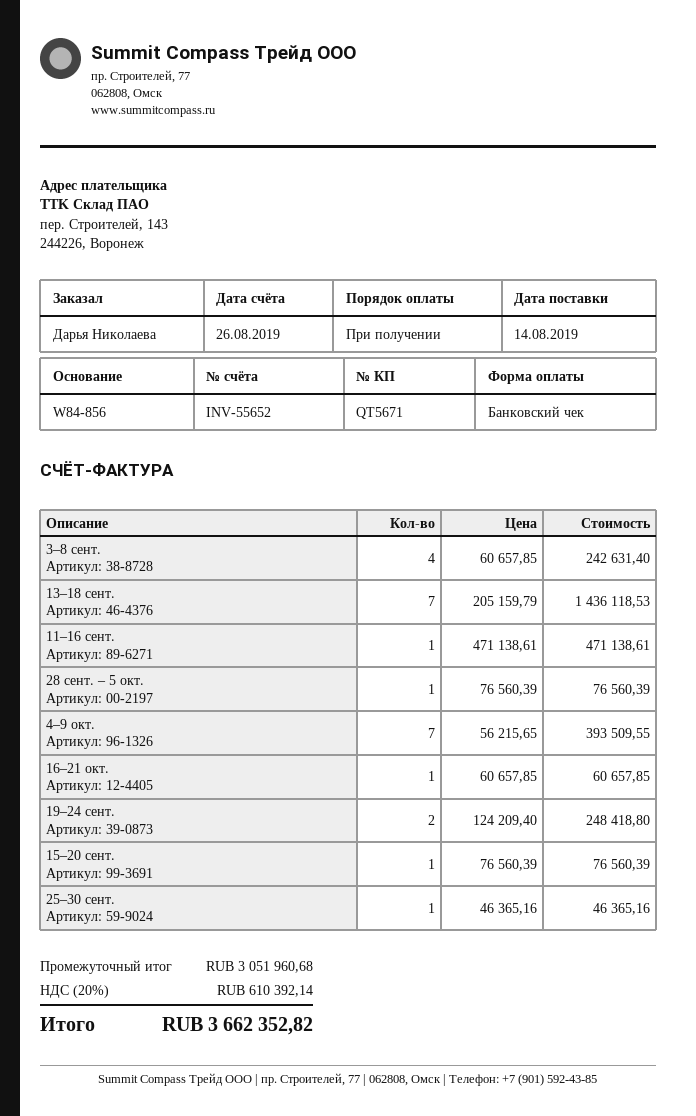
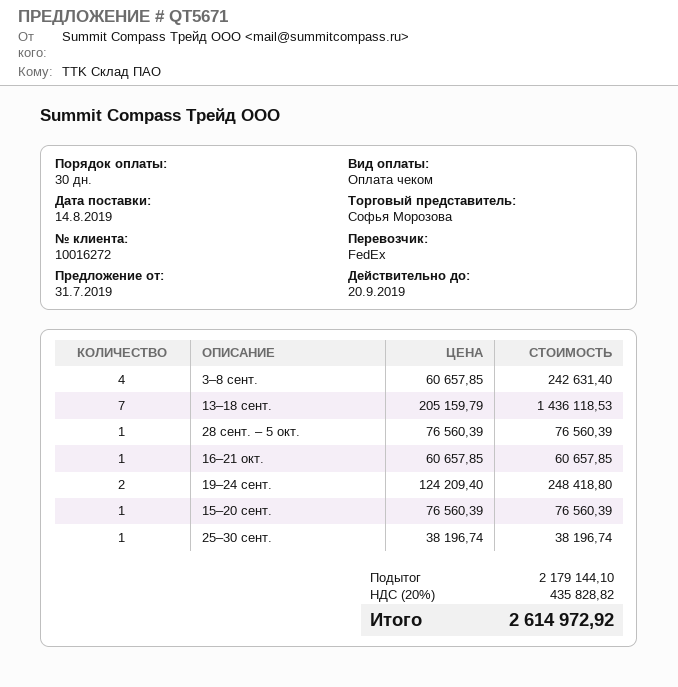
payment terms: on receipt -> 30 days
11–16 сент.: 1 x 471138.61 = 471138.61 -> none
4–9 окт.: 7 x 56215.65 = 393509.55 -> none
25–30 сент.: 1 x 46365.16 = 46365.16 -> 1 x 38196.74 = 38196.74
subtotal: 3051960.68 -> 2179144.10
tax: 20% = 610392.14 -> 20% = 435828.82
total: 3662352.82 -> 2614972.92

